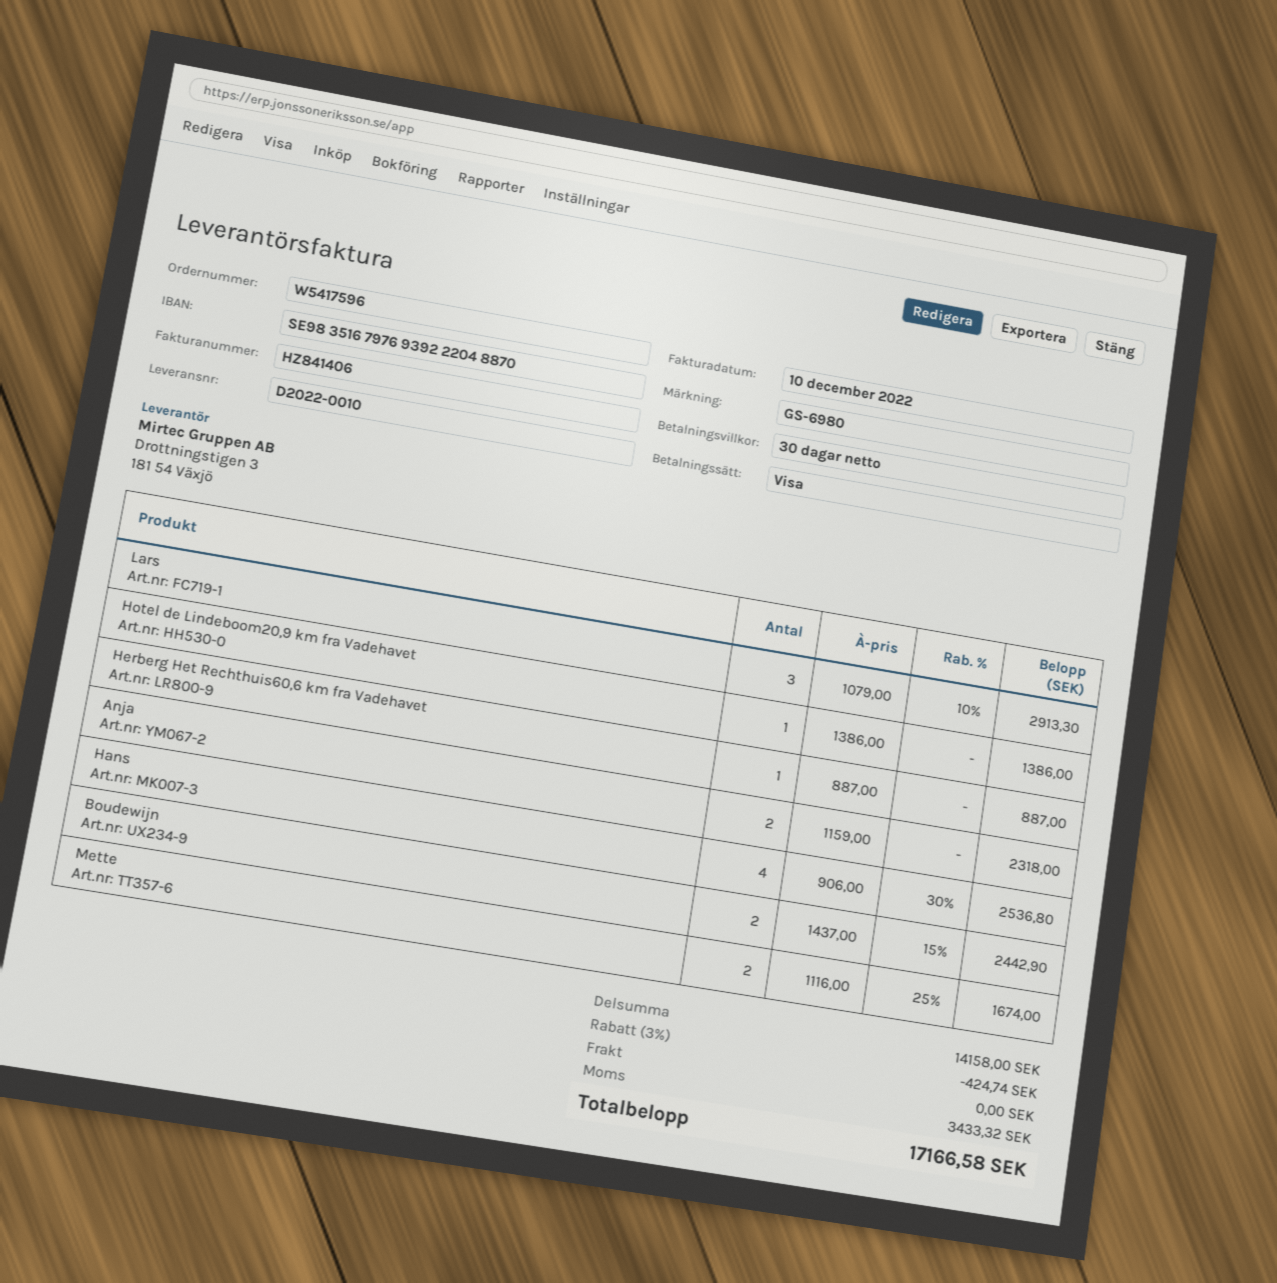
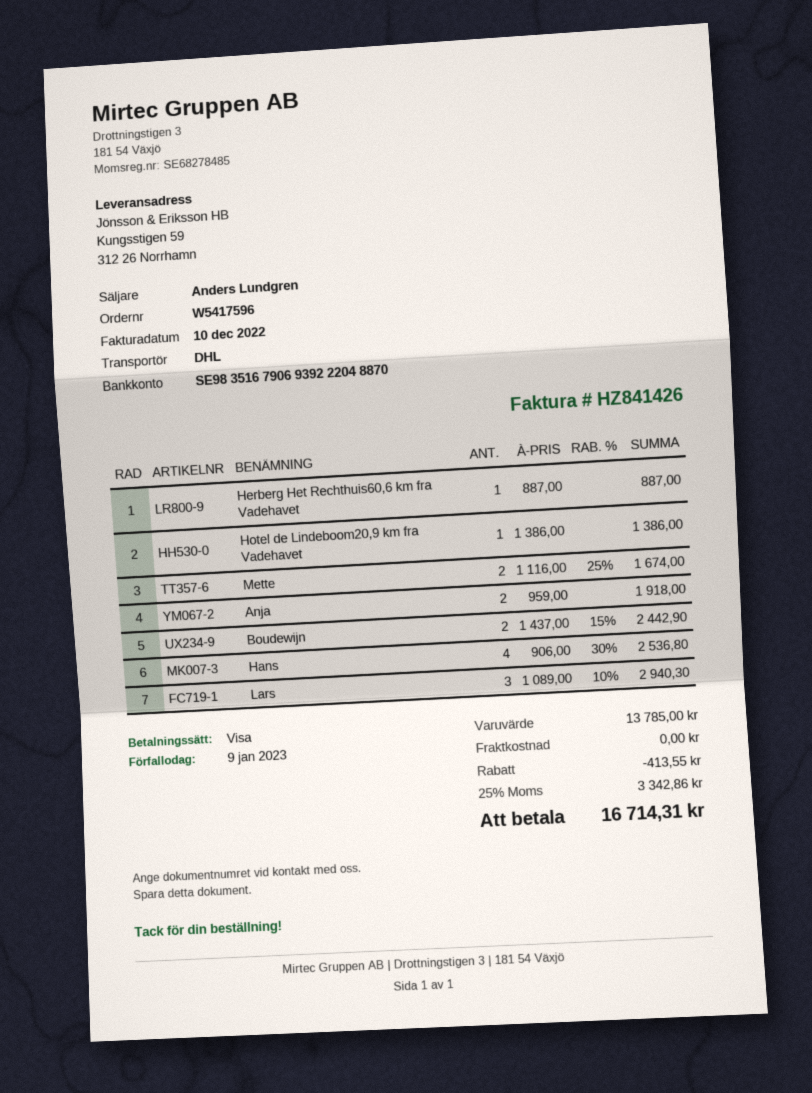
invoice number: HZ841406 -> HZ841426
bank account: SE9835167976939222048870 -> SE9835167906939222048870
Lars: 3 x 1079.00 - 10% = 2913.30 -> 3 x 1089.00 - 10% = 2940.30
Anja: 2 x 1159.00 = 2318.00 -> 2 x 959.00 = 1918.00
subtotal: 14158.00 -> 13785.00
discount: 424.74 -> 413.55
tax: 3433.32 -> 3342.86
total: 17166.58 -> 16714.31

